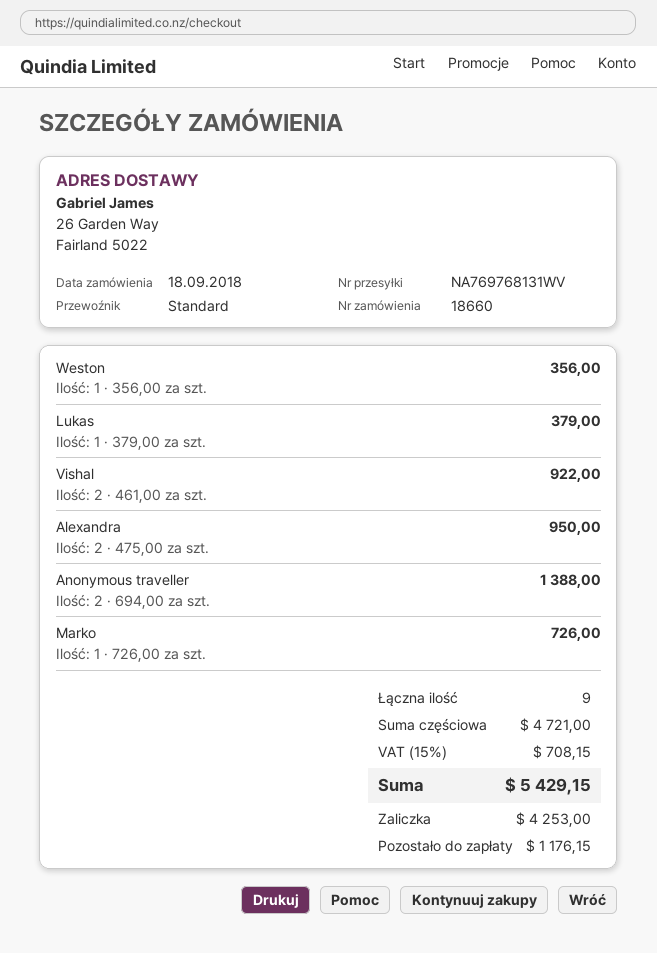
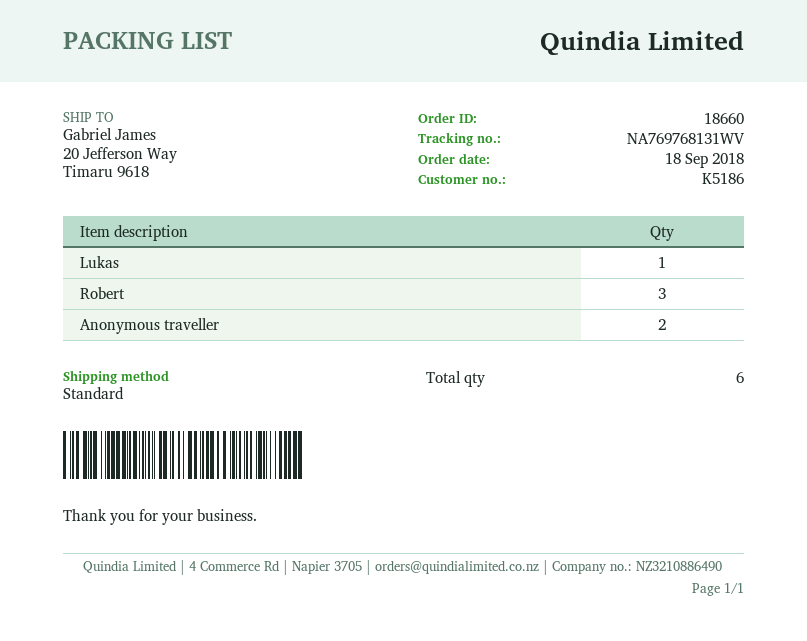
ship to: 26 Garden Way, Fairland 5022 -> 20 Jefferson Way, Timaru 9618
Weston: 1 -> none
Vishal: 2 -> none
Alexandra: 2 -> none
Marko: 1 -> none
Robert: none -> 3
total quantity: 9 -> 6

